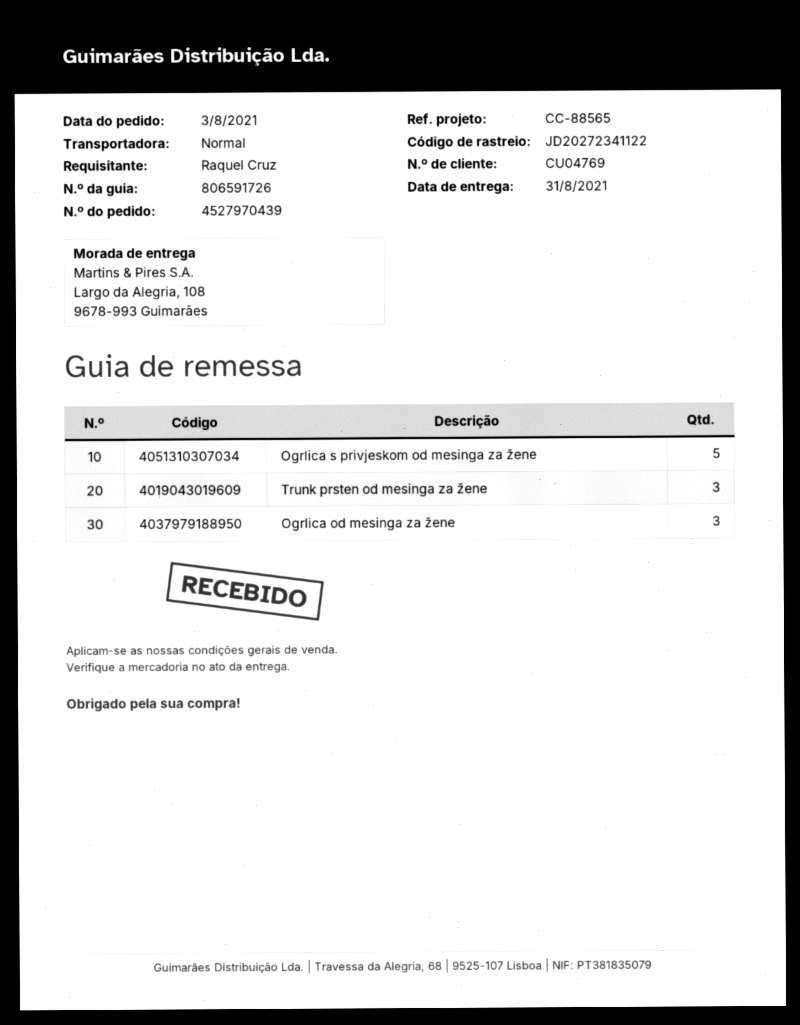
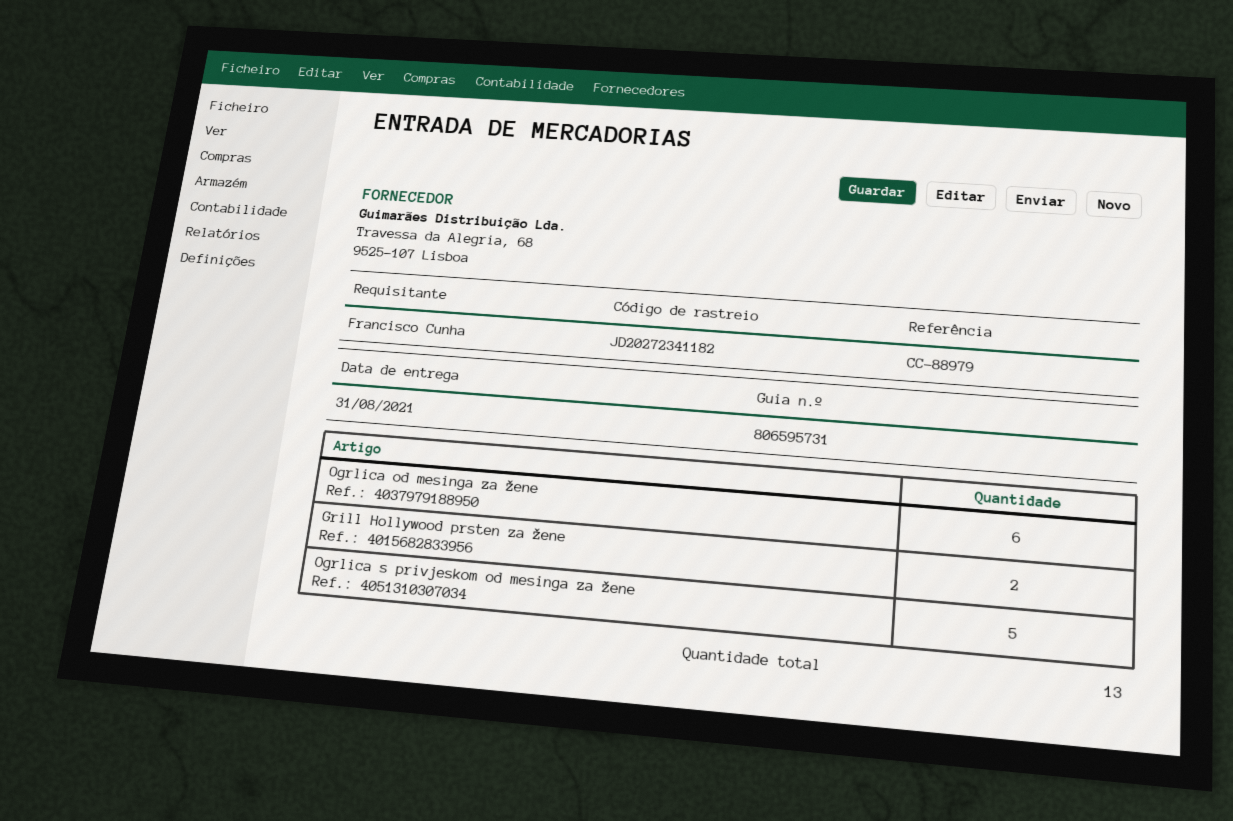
delivery note number: 806591726 -> 806595731
reference: CC-88565 -> CC-88979
ordered by: Raquel Cruz -> Francisco Cunha
tracking number: JD20272341122 -> JD20272341182
Trunk prsten od mesinga za žene: 3 -> none
Ogrlica od mesinga za žene: 3 -> 6
Grill Hollywood prsten za žene: none -> 2

